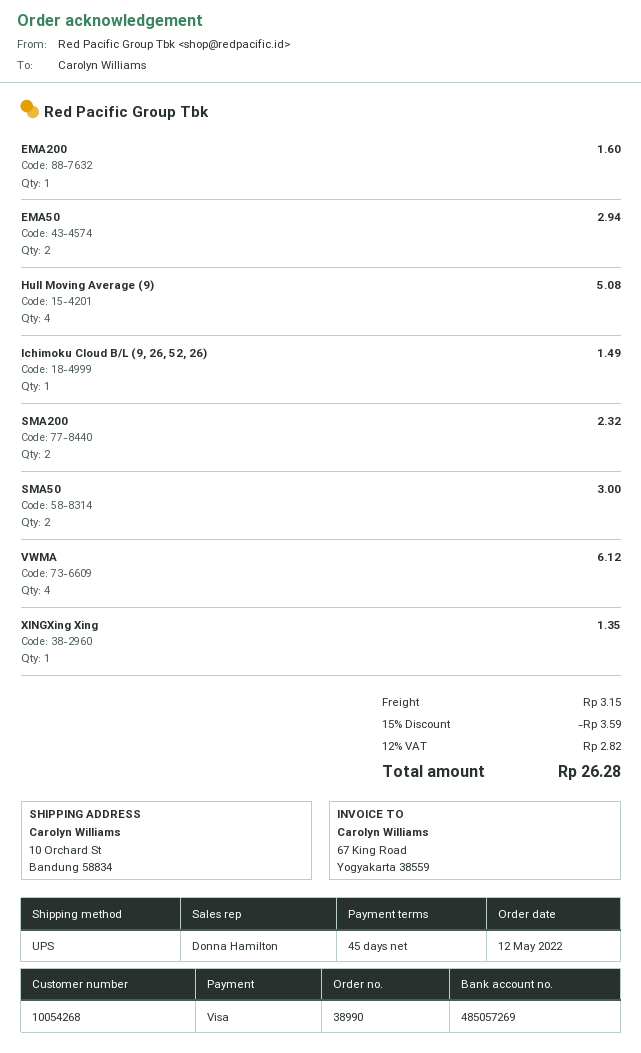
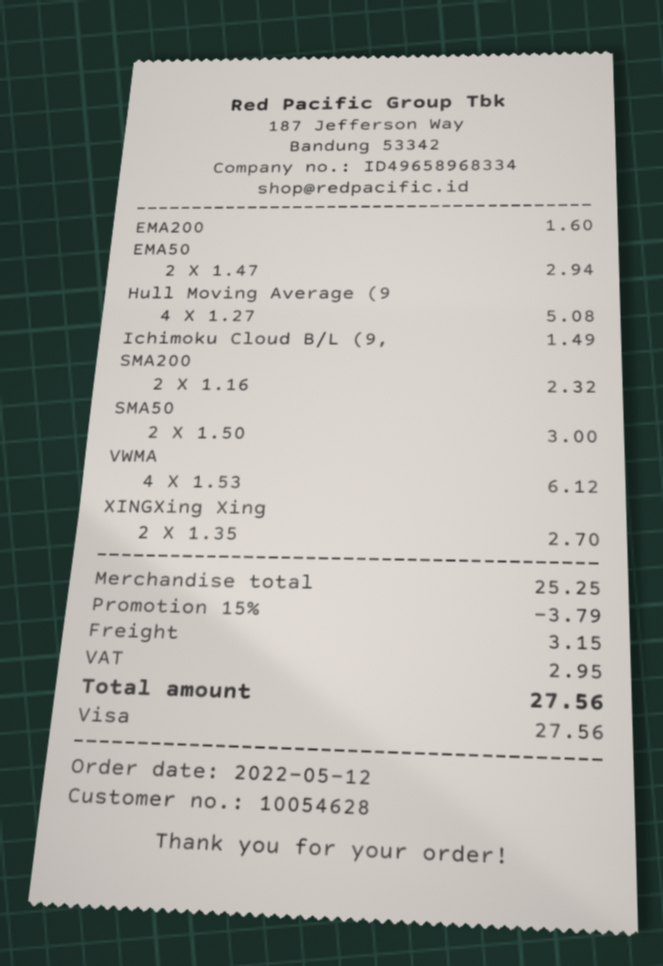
customer number: 10054268 -> 10054628
XINGXing Xing: 1 for 1.35 -> 2 for 2.70
discount: 15% = 3.59 -> 15% = 3.79
tax: 2.82 -> 2.95
total: 26.28 -> 27.56

